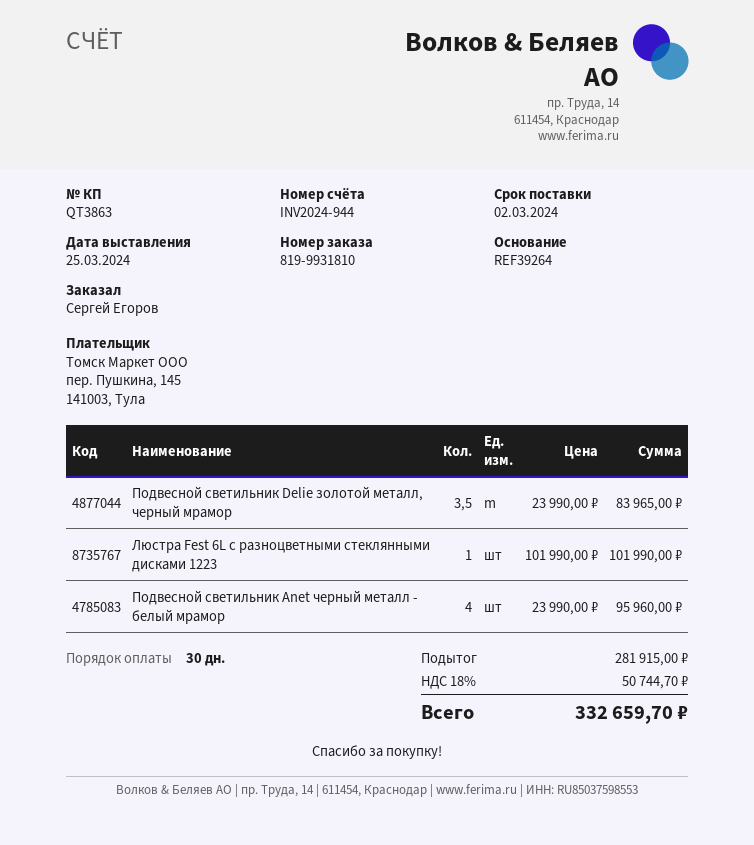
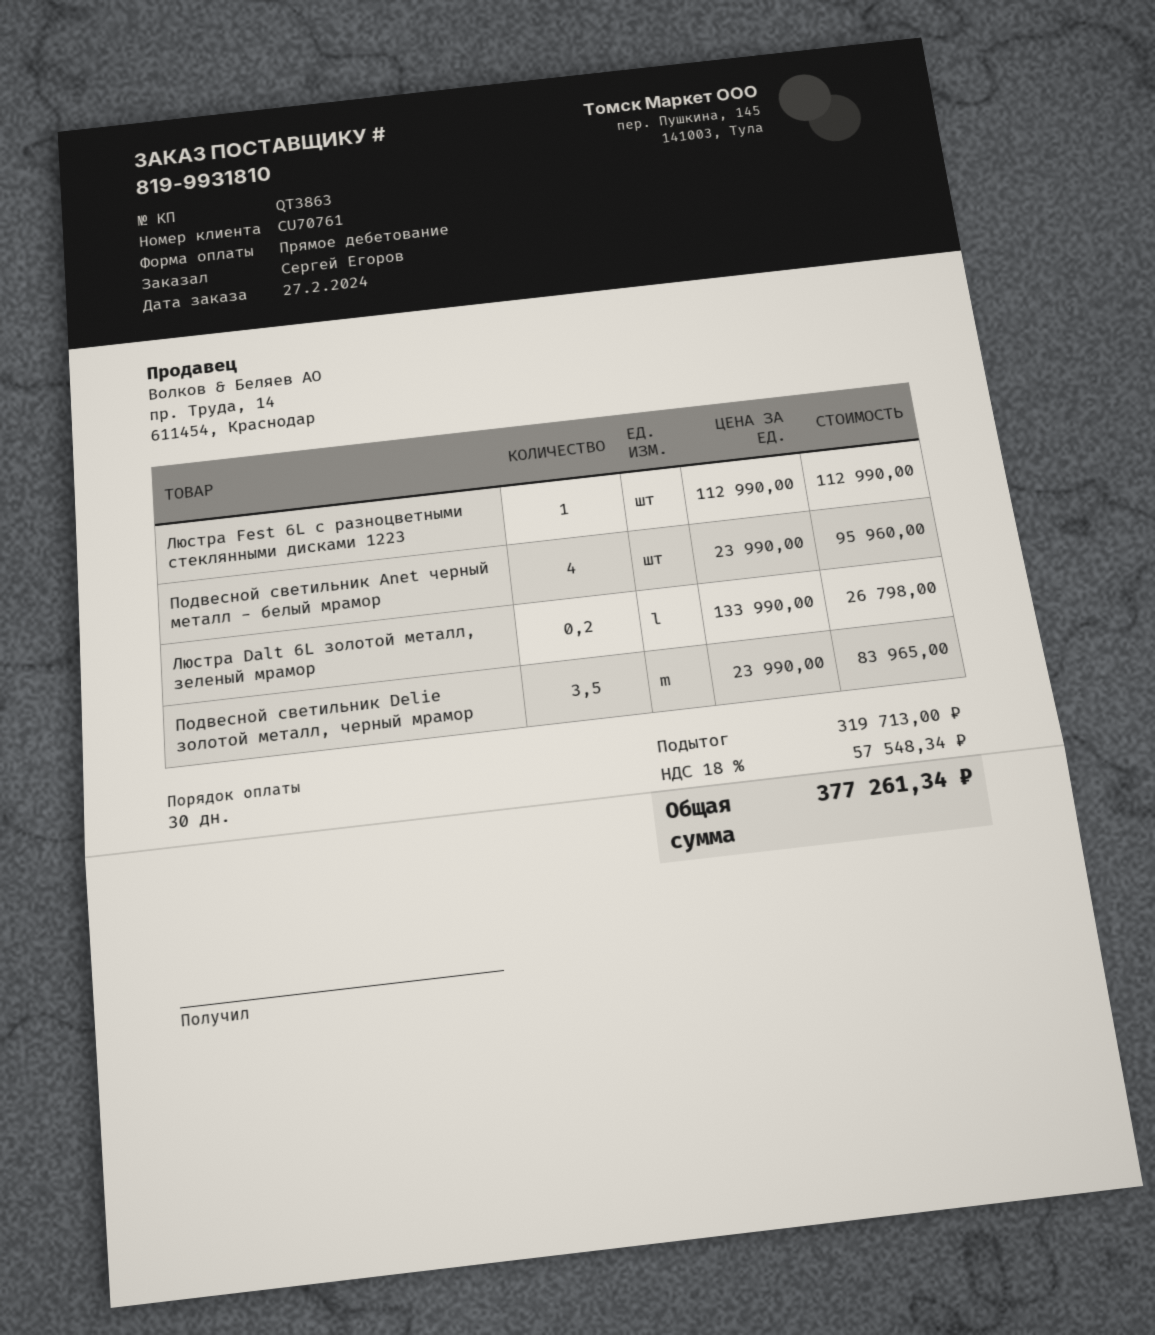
Люстра Fest 6L с разноцветными стеклянными дисками 1223: 1 x 101990.00 = 101990.00 -> 1 x 112990.00 = 112990.00
Люстра Dalt 6L золотой металл, зеленый мрамор: none -> 0.2 x 133990.00 = 26798.00
subtotal: 281915.00 -> 319713.00
tax: 18% = 50744.70 -> 18% = 57548.34
total: 332659.70 -> 377261.34

